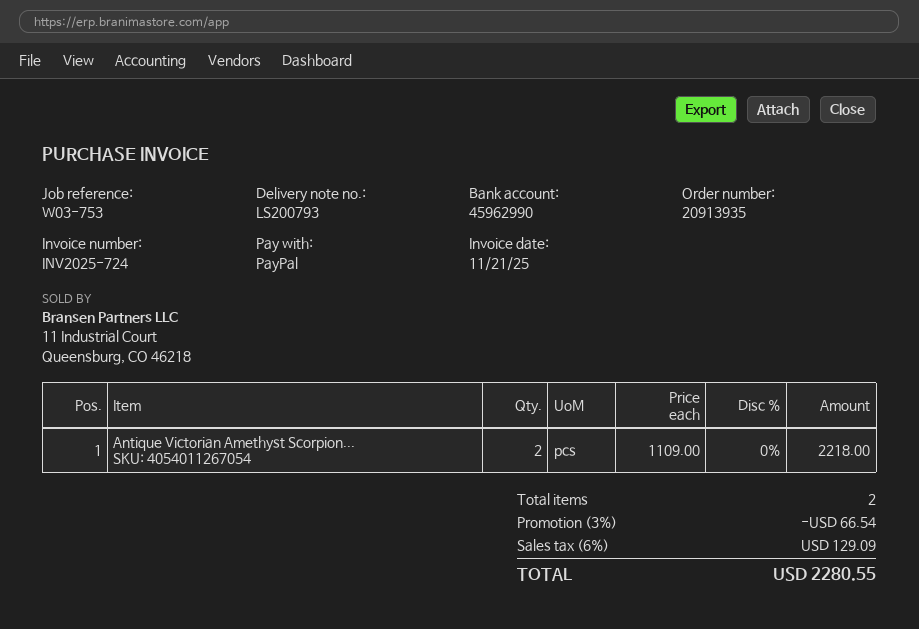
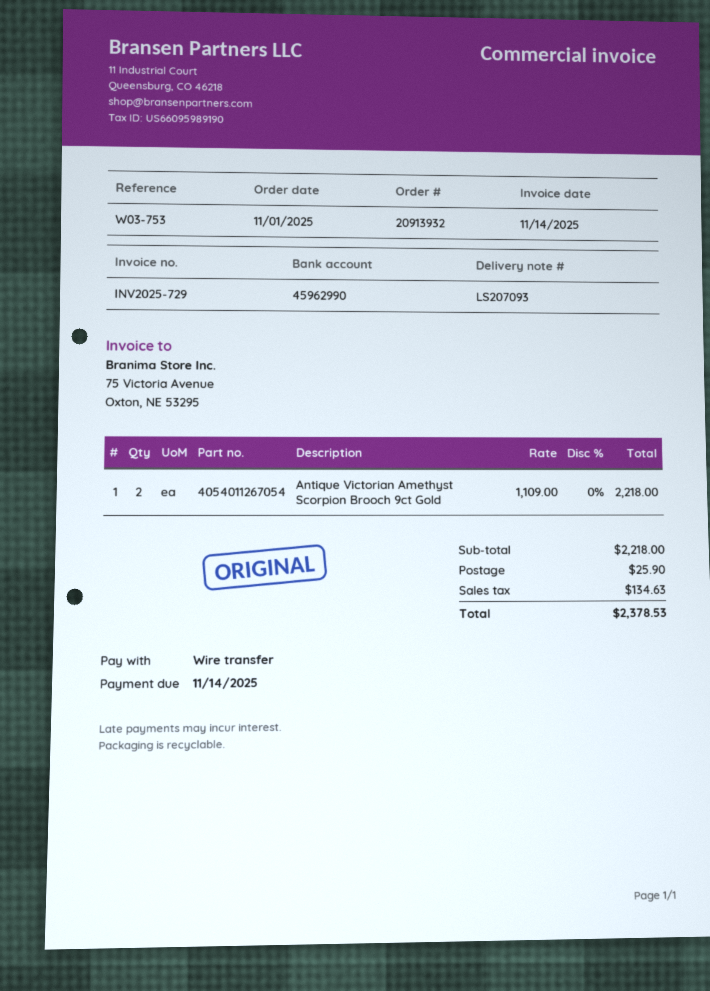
order number: 20913935 -> 20913932
delivery note number: LS200793 -> LS207093
invoice number: INV2025-724 -> INV2025-729
invoice date: 2025-11-21 -> 2025-11-14
payment method: PayPal -> bank transfer
discount: 3% = 66.54 -> none
shipping: none -> 25.90
tax: 129.09 -> 134.63
total: 2280.55 -> 2378.53

